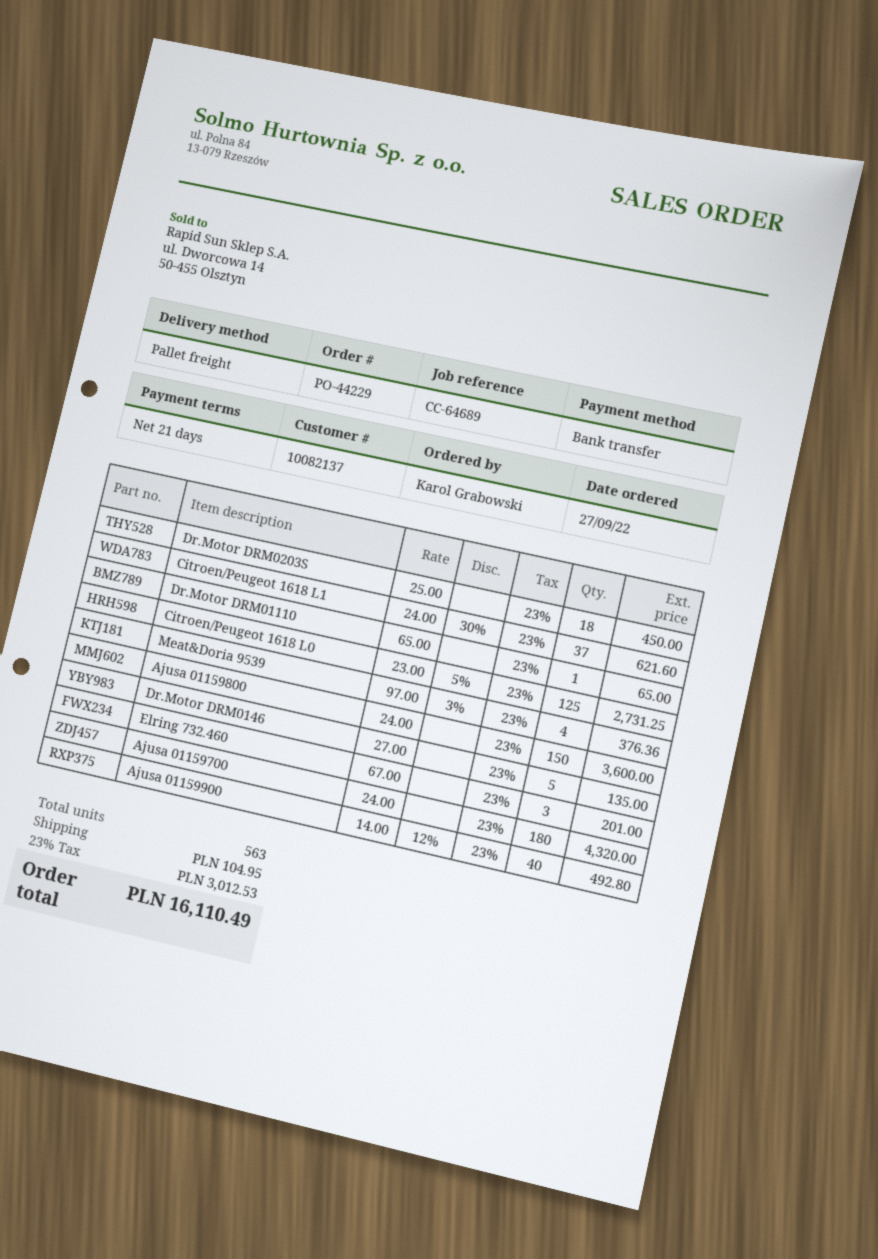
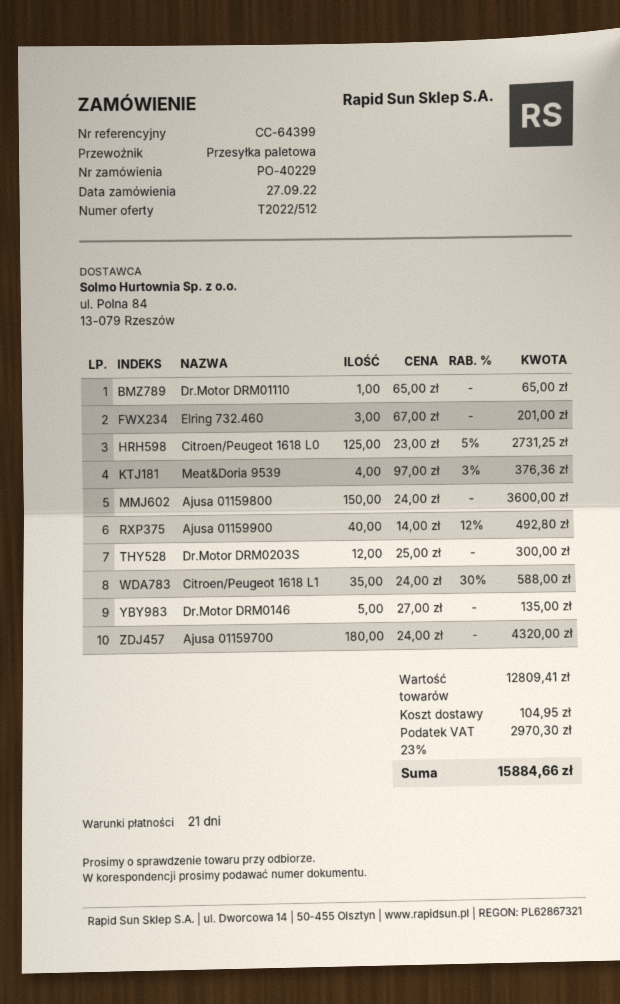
order number: PO-44229 -> PO-40229
reference: CC-64689 -> CC-64399
Dr.Motor DRM0203S: 18 x 25.00 = 450.00 -> 12 x 25.00 = 300.00
Citroen/Peugeot 1618 L1: 37 x 24.00 - 30% = 621.60 -> 35 x 24.00 - 30% = 588.00
tax: 23% = 3012.53 -> 23% = 2970.30
total: 16110.49 -> 15884.66

